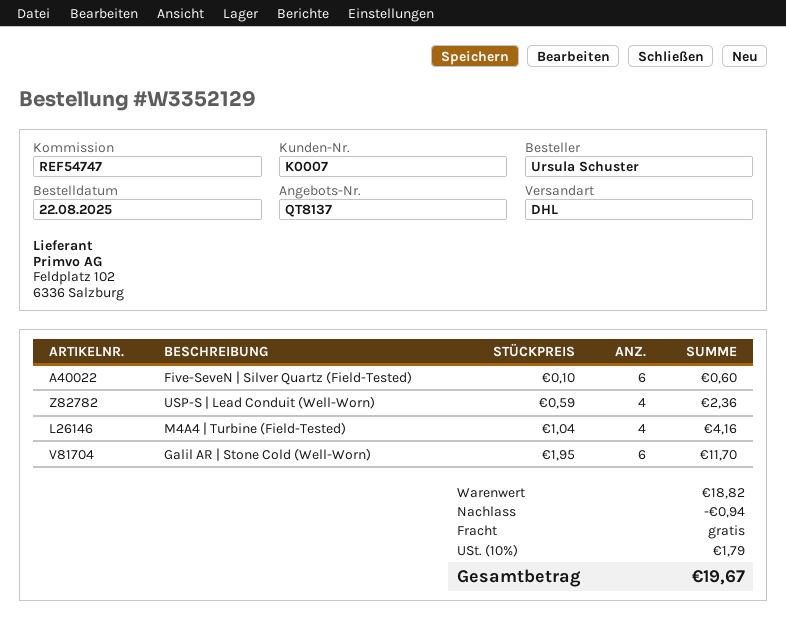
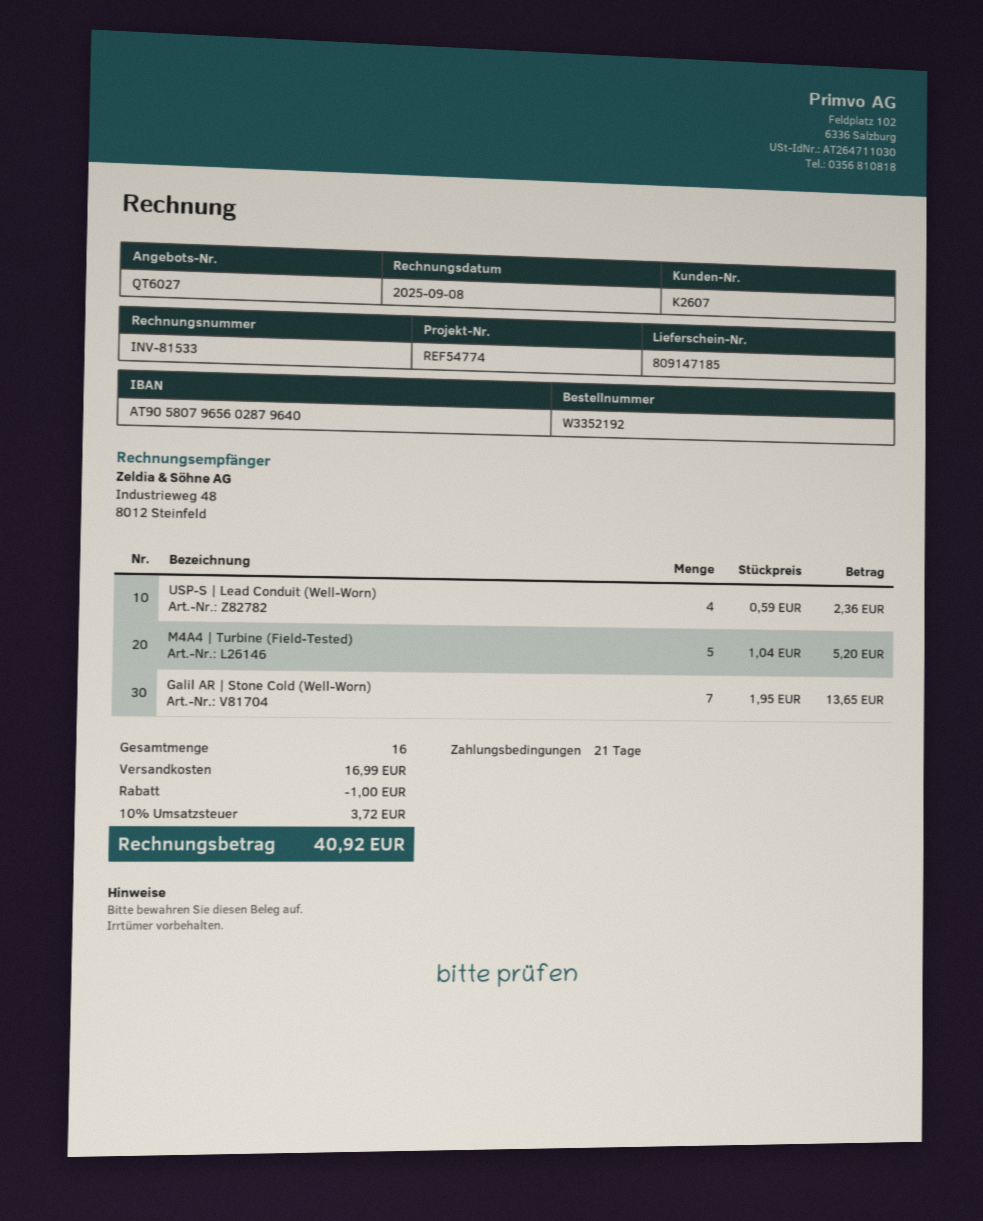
quote number: QT8137 -> QT6027
order number: W3352129 -> W3352192
customer number: K0007 -> K2607
reference: REF54747 -> REF54774
Five-SeveN | Silver Quartz (Field-Tested): 6 x 0.10 = 0.60 -> none
M4A4 | Turbine (Field-Tested): 4 x 1.04 = 4.16 -> 5 x 1.04 = 5.20
Galil AR | Stone Cold (Well-Worn): 6 x 1.95 = 11.70 -> 7 x 1.95 = 13.65
discount: 0.94 -> 1.00
shipping: 0.00 -> 16.99
tax: 10% = 1.79 -> 10% = 3.72
total: 19.67 -> 40.92

